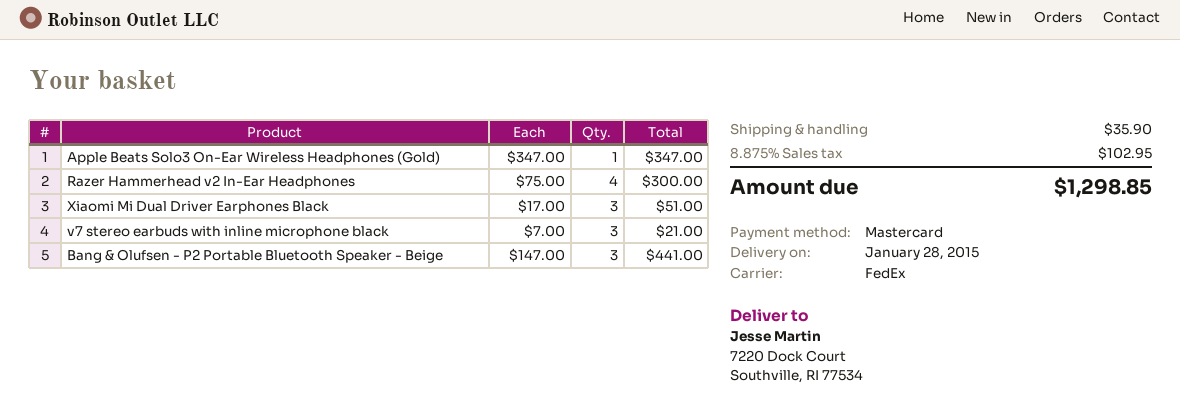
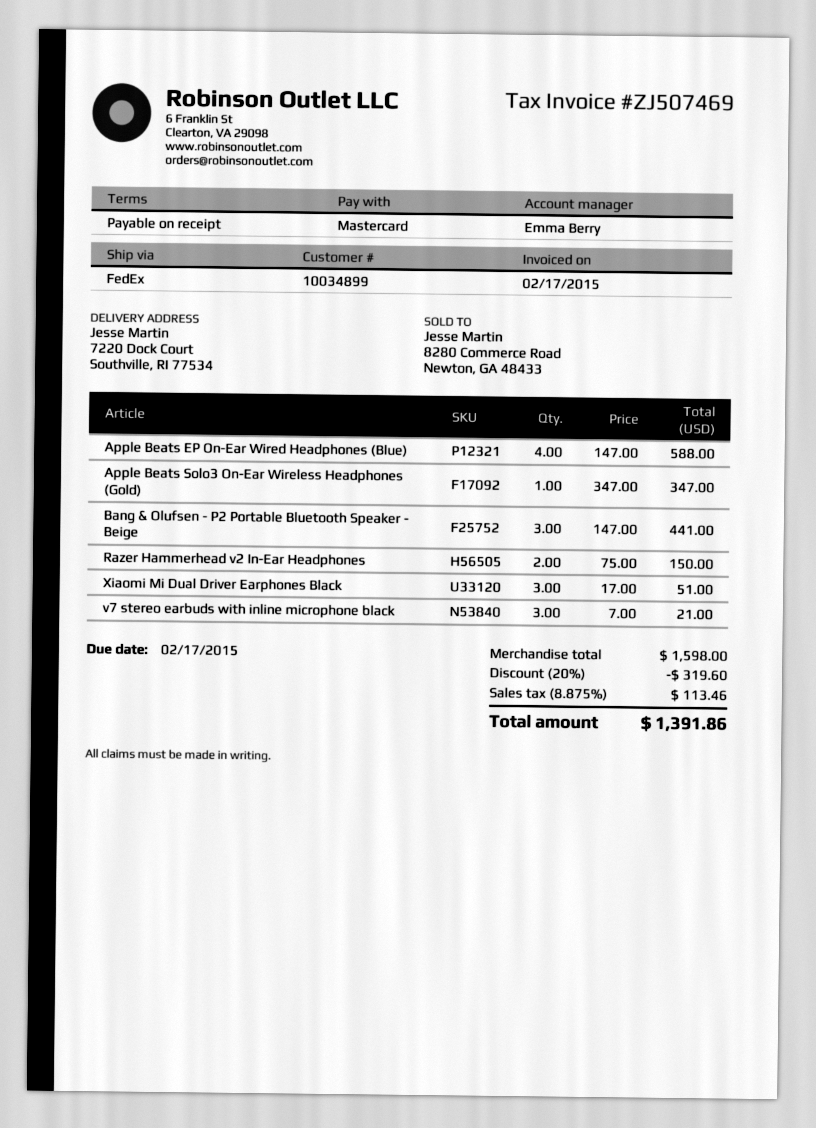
Razer Hammerhead v2 In-Ear Headphones: 4 x 75.00 = 300.00 -> 2 x 75.00 = 150.00
Apple Beats EP On-Ear Wired Headphones (Blue): none -> 4 x 147.00 = 588.00
discount: none -> 20% = 319.60
shipping: 35.90 -> none
tax: 8.875% = 102.95 -> 8.875% = 113.46
total: 1298.85 -> 1391.86

